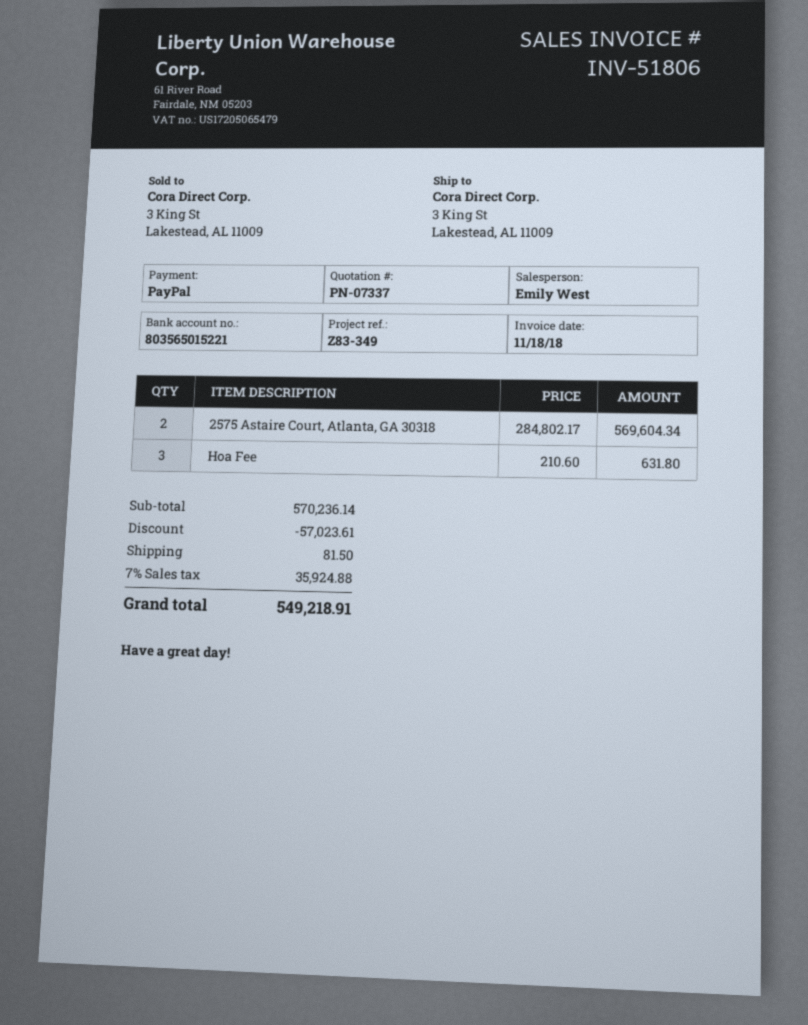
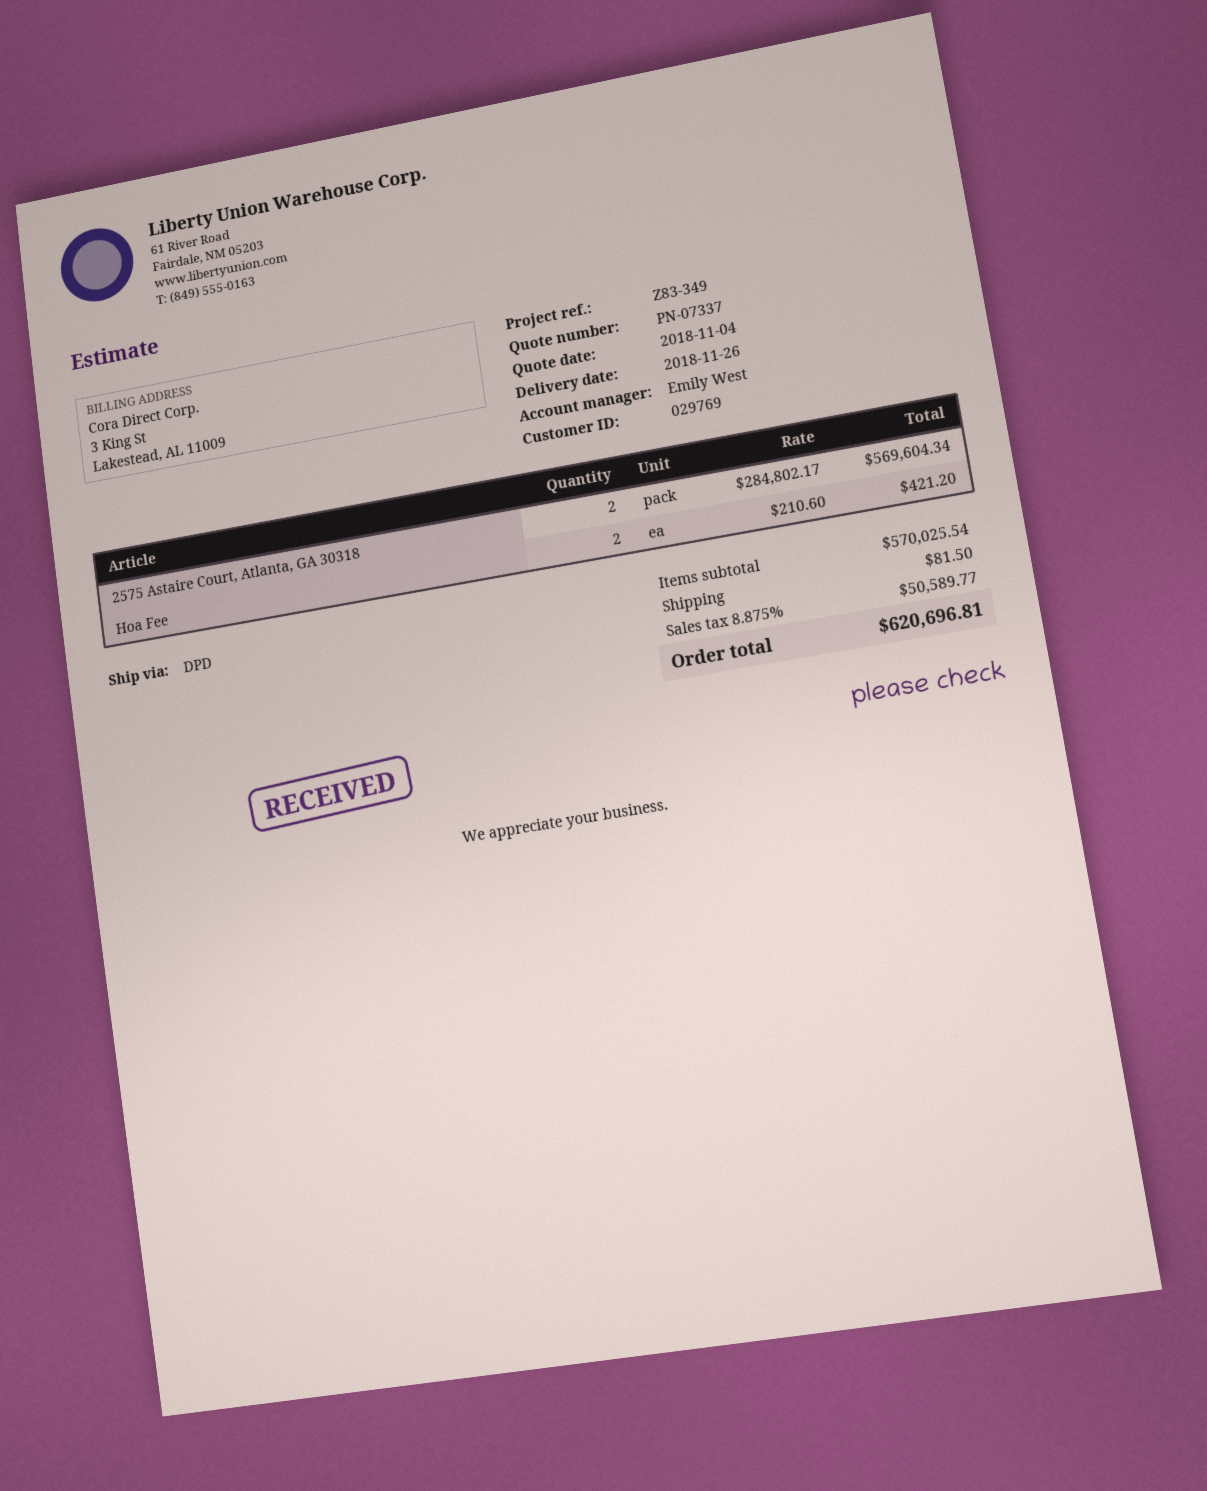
Hoa Fee: 3 x 210.60 = 631.80 -> 2 x 210.60 = 421.20
subtotal: 570236.14 -> 570025.54
discount: 57023.61 -> none
tax: 7% = 35924.88 -> 8.875% = 50589.77
total: 549218.91 -> 620696.81

